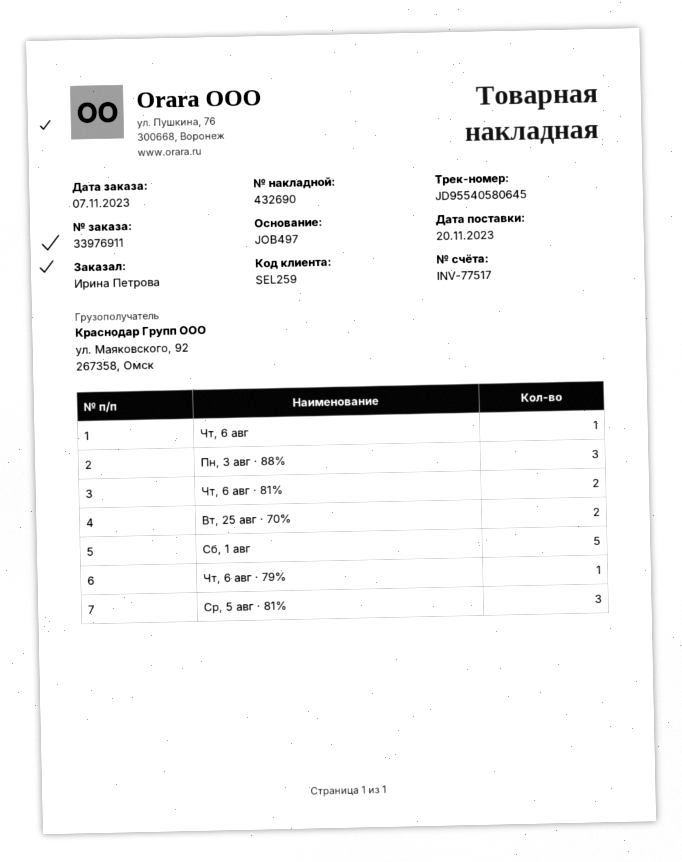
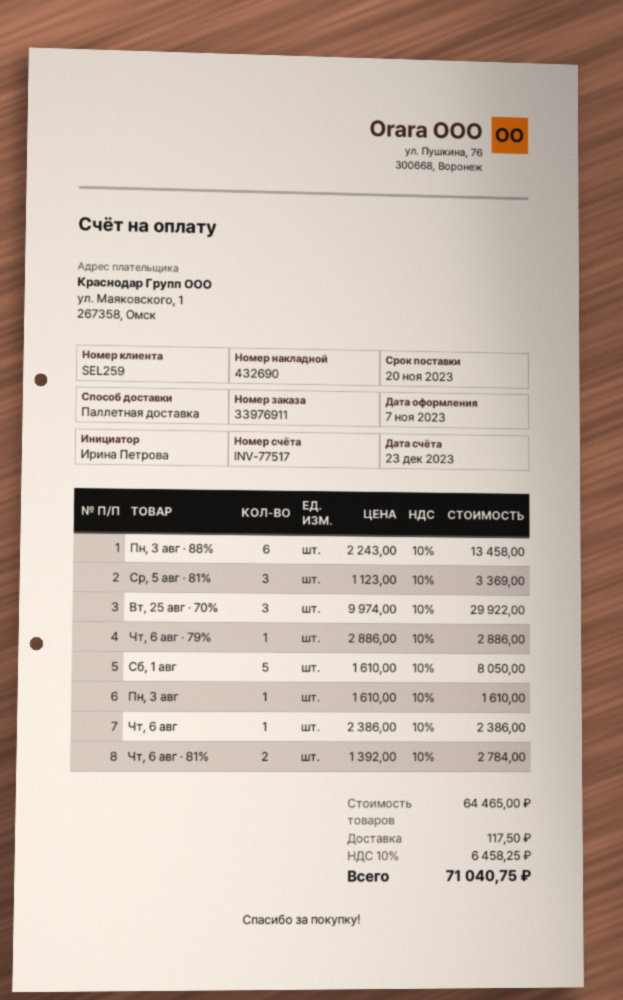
Пн, 3 авг · 88%: 3 -> 6
Вт, 25 авг · 70%: 2 -> 3
Пн, 3 авг: none -> 1

